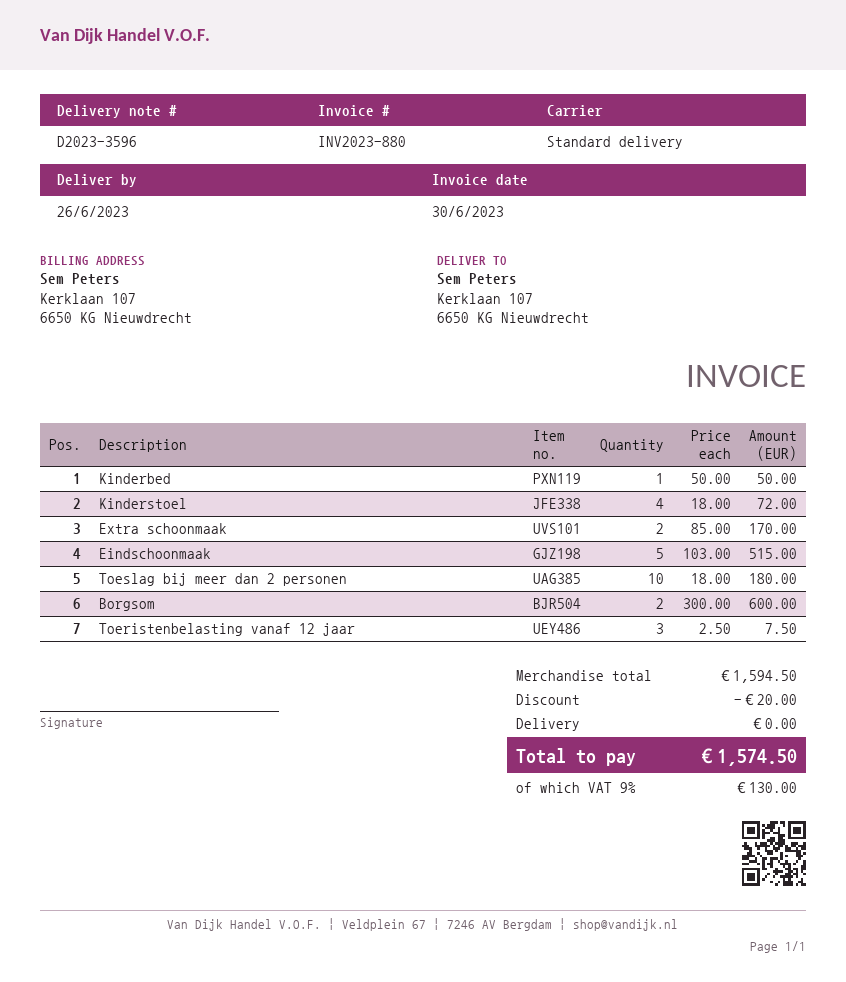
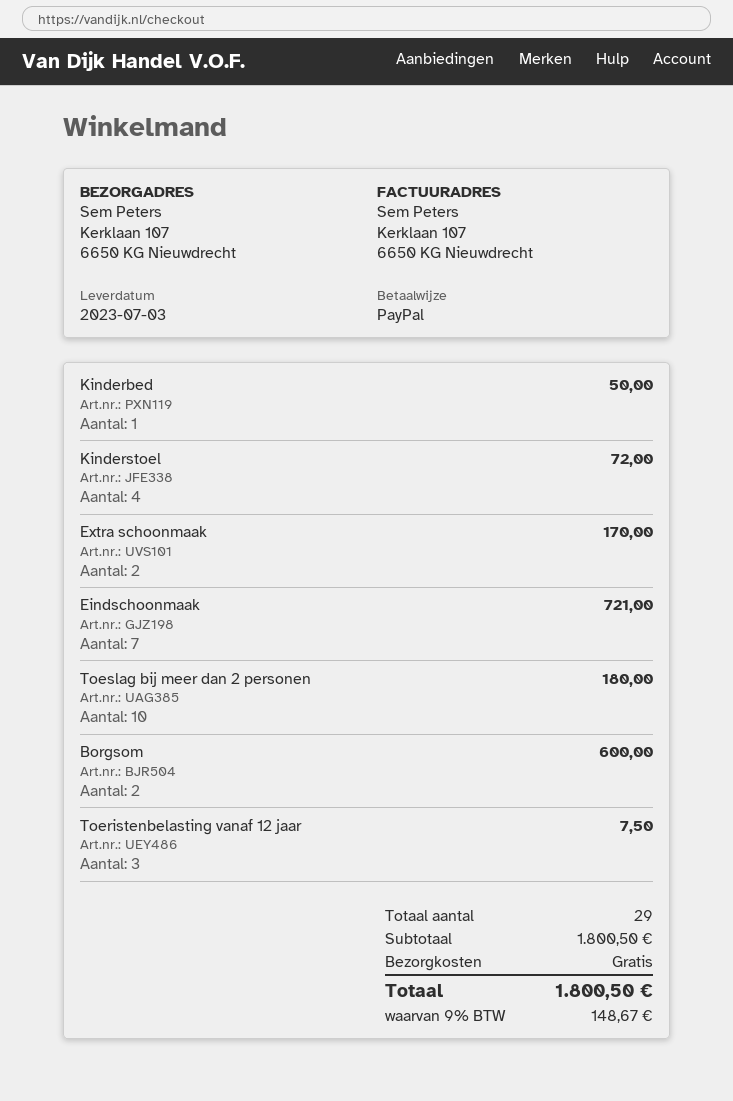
delivery date: 2023-06-26 -> 2023-07-03
Eindschoonmaak: 5 for 515.00 -> 7 for 721.00
subtotal: 1594.50 -> 1800.50
discount: 20.00 -> none
tax: 9% = 130.00 -> 9% = 148.67
total: 1574.50 -> 1800.50

